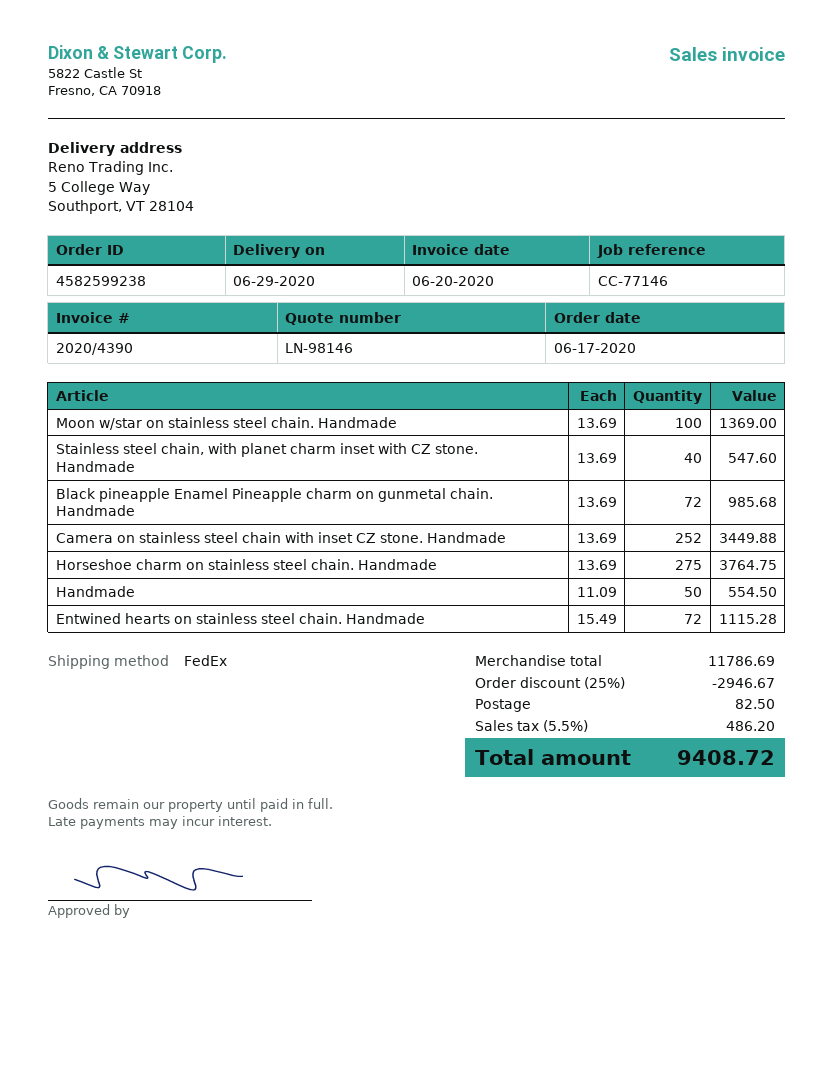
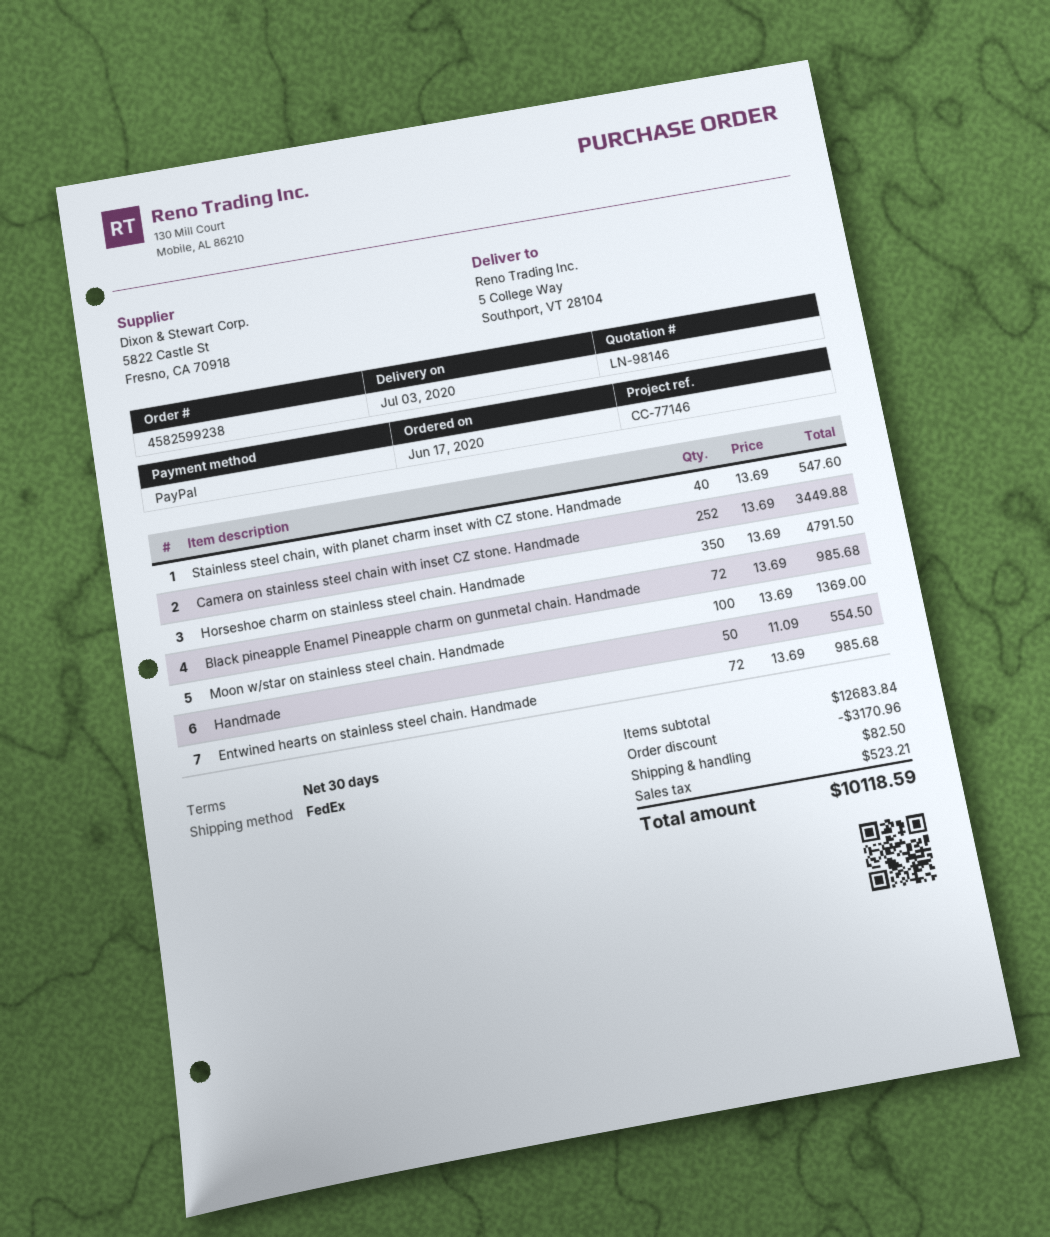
delivery date: 2020-06-29 -> 2020-07-03
Horseshoe charm on stainless steel chain. Handmade: 275 x 13.69 = 3764.75 -> 350 x 13.69 = 4791.50
Entwined hearts on stainless steel chain. Handmade: 72 x 15.49 = 1115.28 -> 72 x 13.69 = 985.68
subtotal: 11786.69 -> 12683.84
discount: 2946.67 -> 3170.96
tax: 486.20 -> 523.21
total: 9408.72 -> 10118.59

